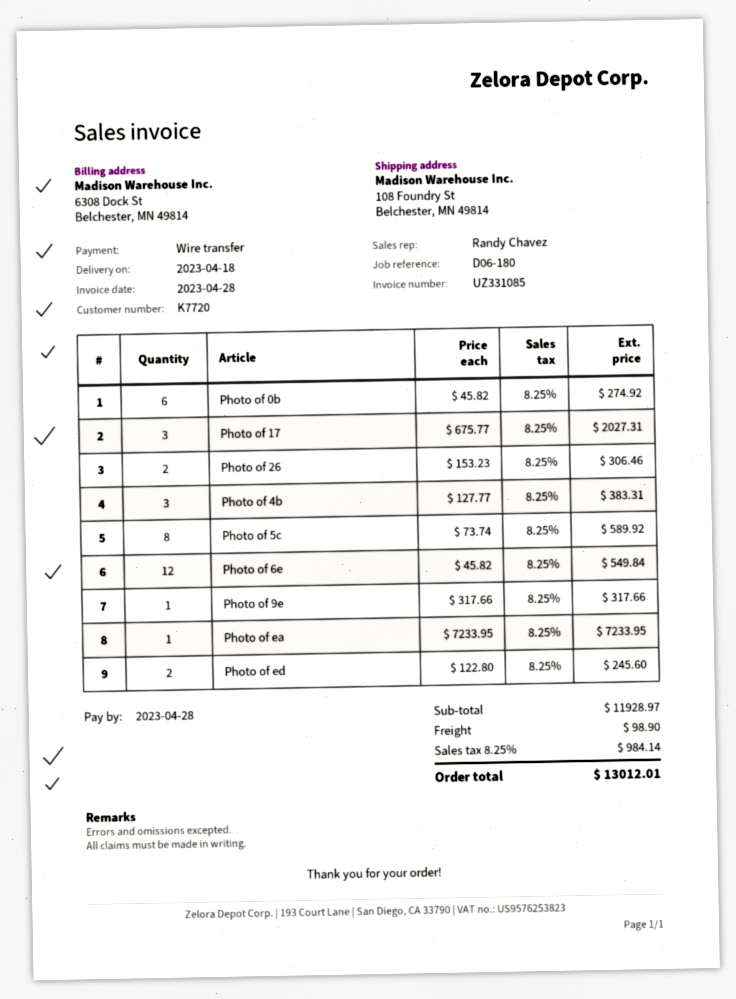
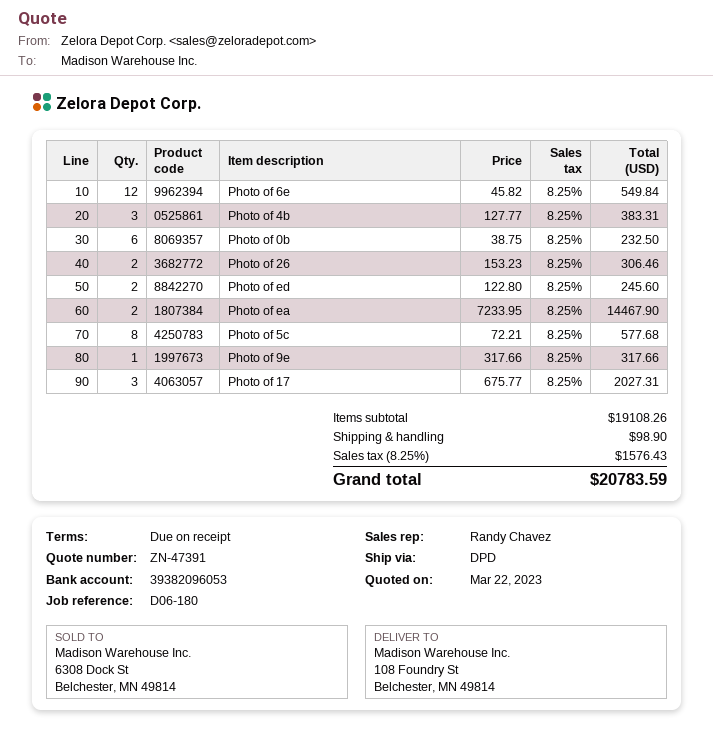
Photo of 0b: 6 x 45.82 = 274.92 -> 6 x 38.75 = 232.50
Photo of 5c: 8 x 73.74 = 589.92 -> 8 x 72.21 = 577.68
Photo of ea: 1 x 7233.95 = 7233.95 -> 2 x 7233.95 = 14467.90
subtotal: 11928.97 -> 19108.26
tax: 8.25% = 984.14 -> 8.25% = 1576.43
total: 13012.01 -> 20783.59

